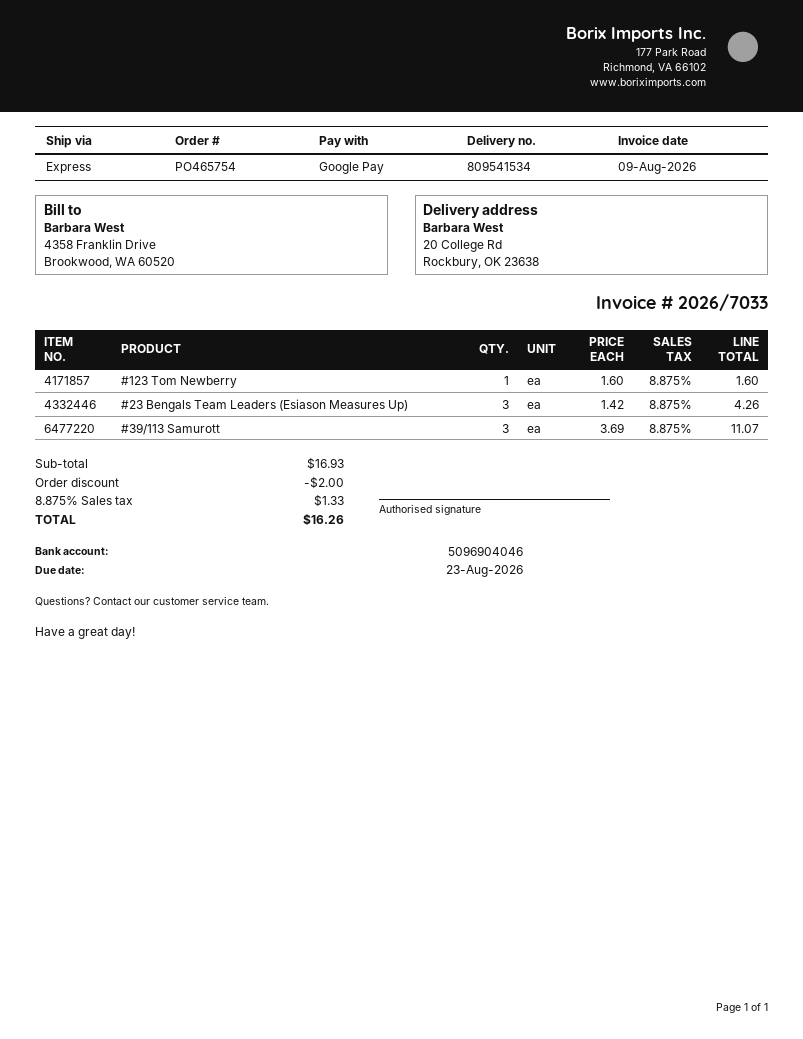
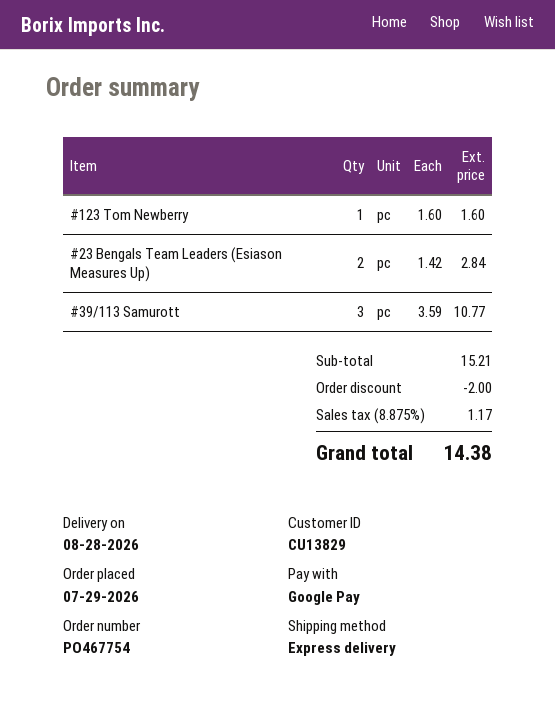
order number: PO465754 -> PO467754
#23 Bengals Team Leaders (Esiason Measures Up): 3 x 1.42 = 4.26 -> 2 x 1.42 = 2.84
#39/113 Samurott: 3 x 3.69 = 11.07 -> 3 x 3.59 = 10.77
subtotal: 16.93 -> 15.21
tax: 8.875% = 1.33 -> 8.875% = 1.17
total: 16.26 -> 14.38

